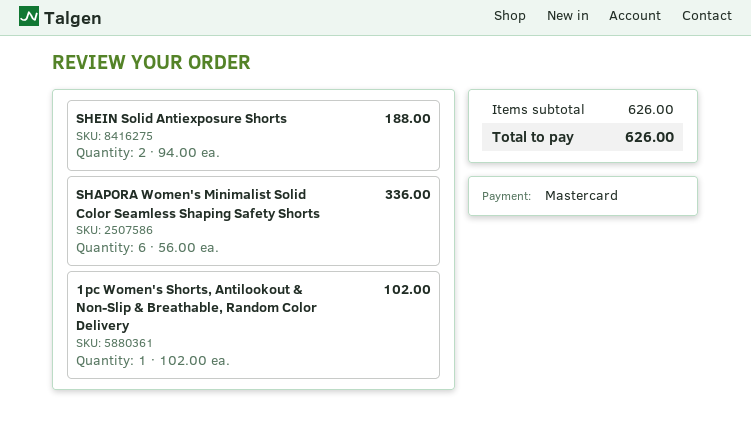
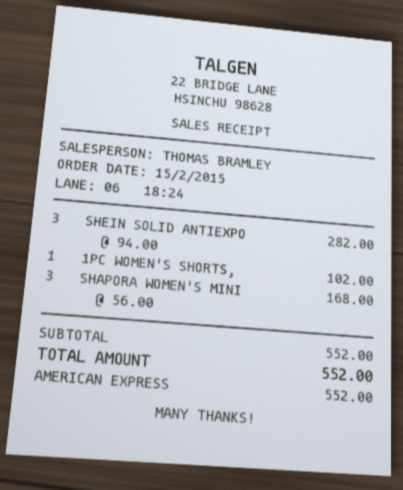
payment method: Mastercard -> American Express
SHEIN Solid Antiexposure Shorts: 2 x 94.00 = 188.00 -> 3 x 94.00 = 282.00
SHAPORA Women's Minimalist Solid Color Seamless Shaping Safety Shorts: 6 x 56.00 = 336.00 -> 3 x 56.00 = 168.00
subtotal: 626.00 -> 552.00
total: 626.00 -> 552.00

